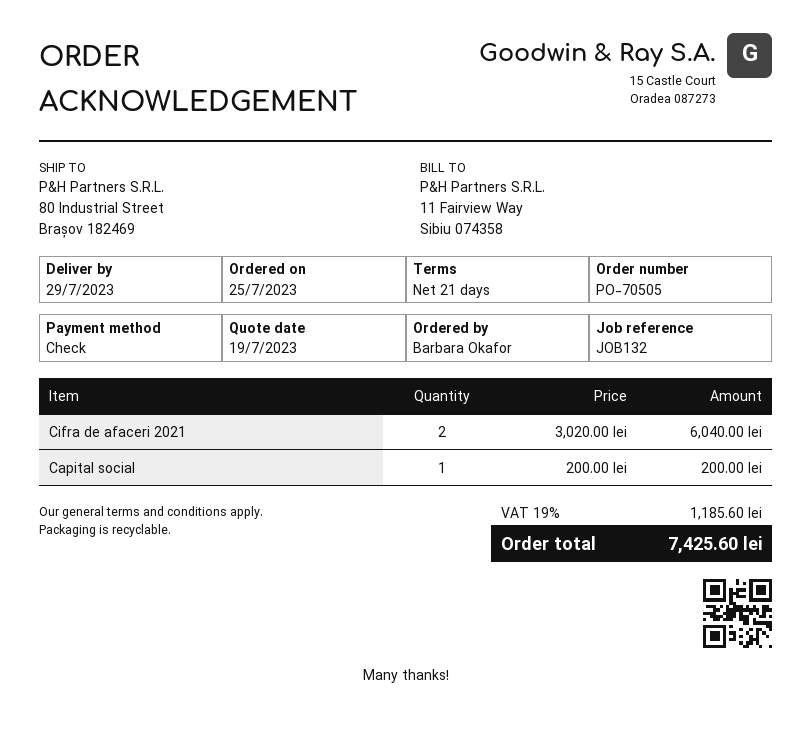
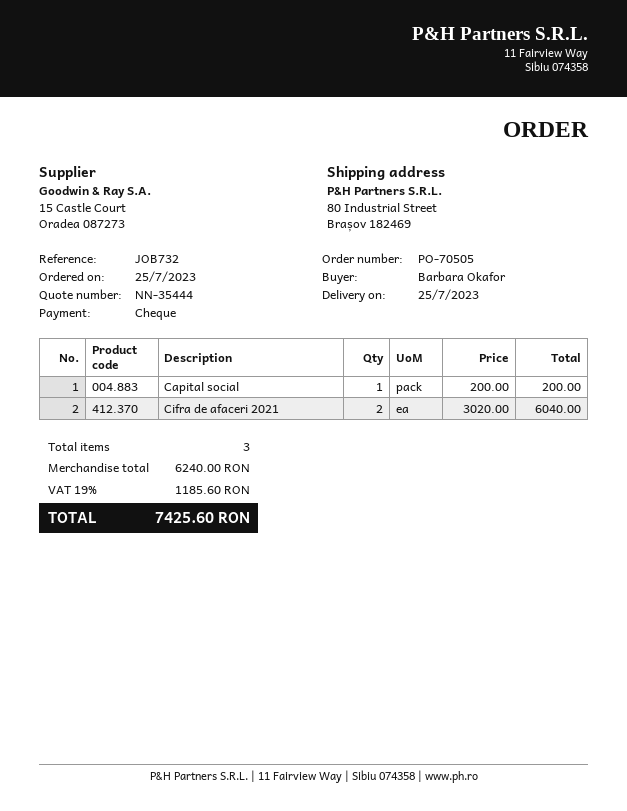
delivery date: 2023-07-29 -> 2023-07-25
reference: JOB132 -> JOB732

